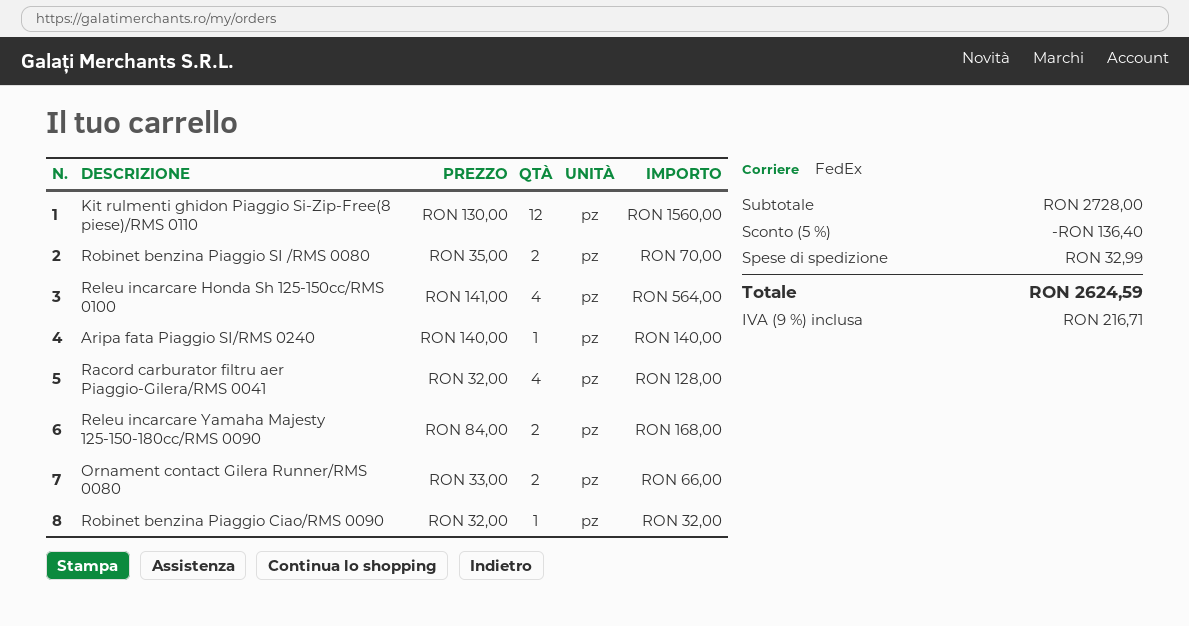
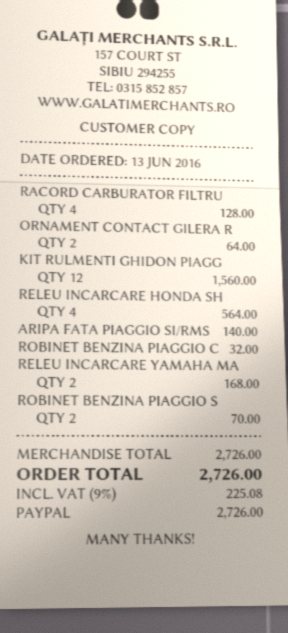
Ornament contact Gilera Runner/RMS 0080: 2 for 66.00 -> 2 for 64.00
subtotal: 2728.00 -> 2726.00
discount: 5% = 136.40 -> none
shipping: 32.99 -> none
tax: 9% = 216.71 -> 9% = 225.08
total: 2624.59 -> 2726.00

